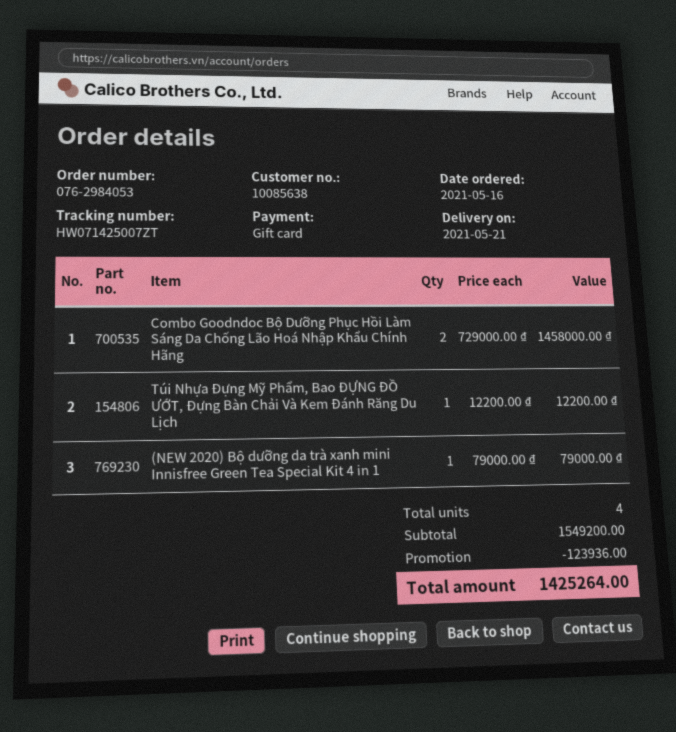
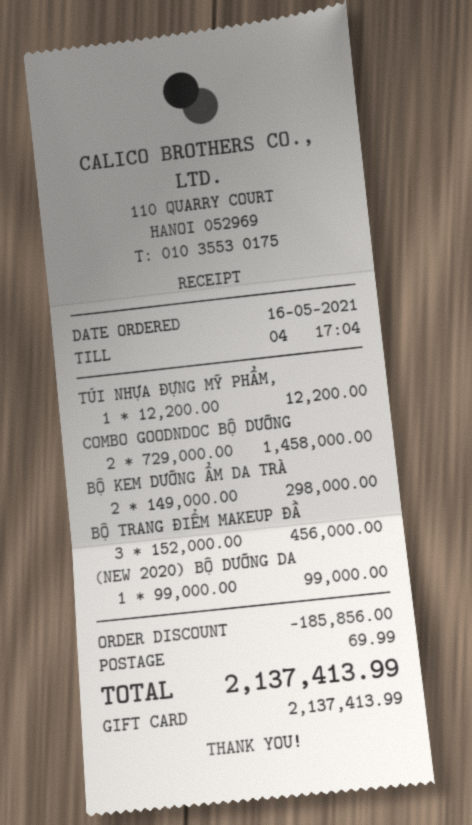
(NEW 2020) Bộ dưỡng da trà xanh mini Innisfree Green Tea Special Kit 4 in 1: 1 x 79000.00 = 79000.00 -> 1 x 99000.00 = 99000.00
BỘ KEM DƯỠNG ẨM DA TRÀ: none -> 2 x 149000.00 = 298000.00
BỘ TRANG ĐIỂM MAKEUP ĐẦ: none -> 3 x 152000.00 = 456000.00
discount: 123936.00 -> 185856.00
shipping: none -> 69.99
total: 1425264.00 -> 2137413.99

